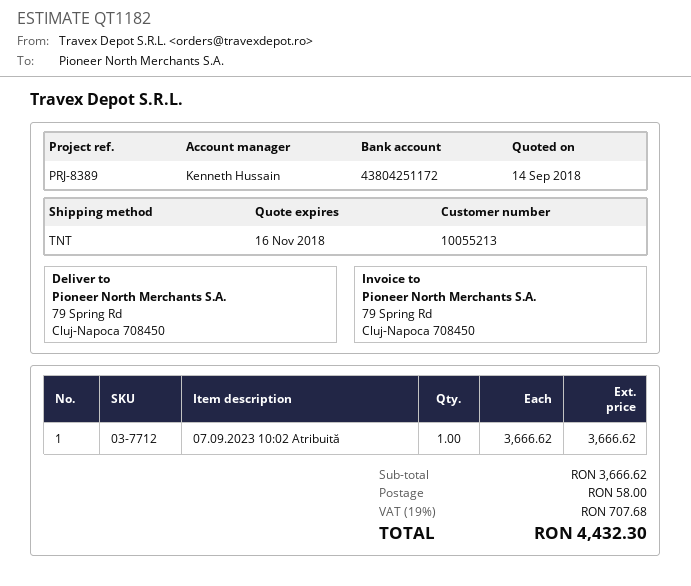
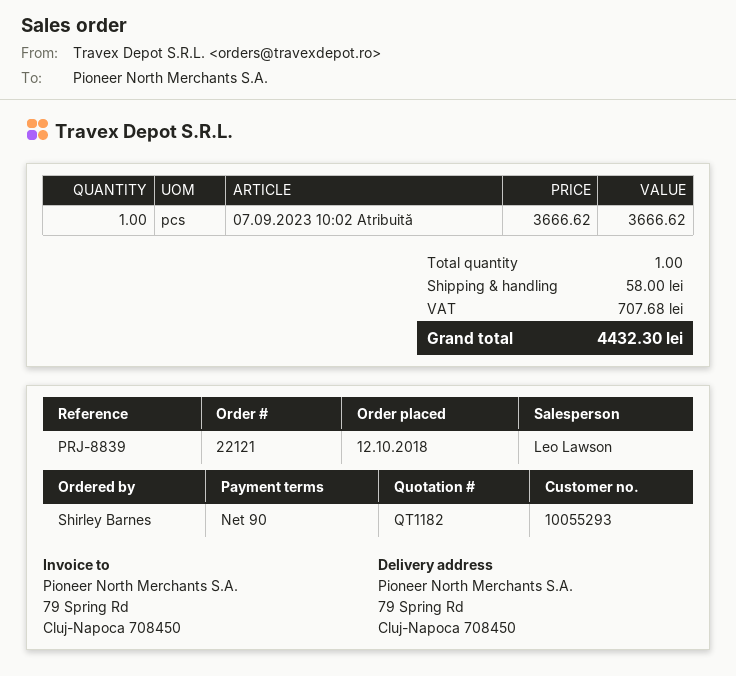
customer number: 10055213 -> 10055293
reference: PRJ-8389 -> PRJ-8839
sales rep: Kenneth Hussain -> Leo Lawson

